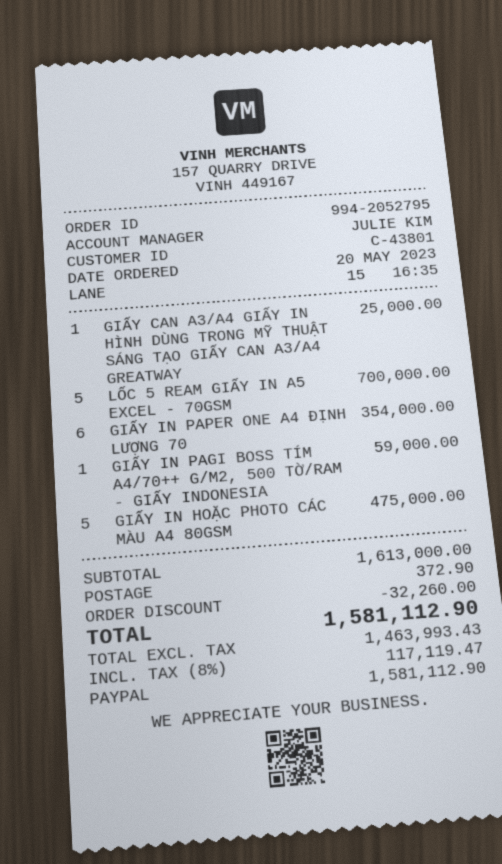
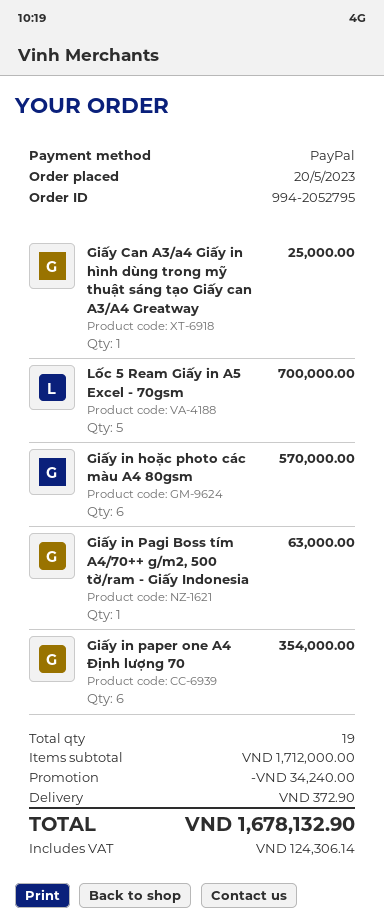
GIẤY IN PAGI BOSS TÍM A4/70++ G/M2, 500 TỜ/RAM - GIẤY INDONESIA: 1 for 59000.00 -> 1 for 63000.00
GIẤY IN HOẶC PHOTO CÁC MÀU A4 80GSM: 5 for 475000.00 -> 6 for 570000.00
subtotal: 1613000.00 -> 1712000.00
discount: 32260.00 -> 34240.00
tax: 117119.47 -> 124306.14
total: 1581112.90 -> 1678132.90

